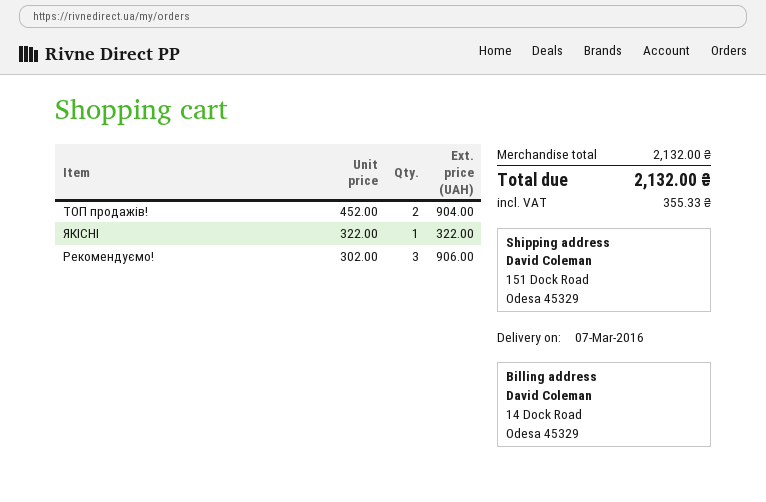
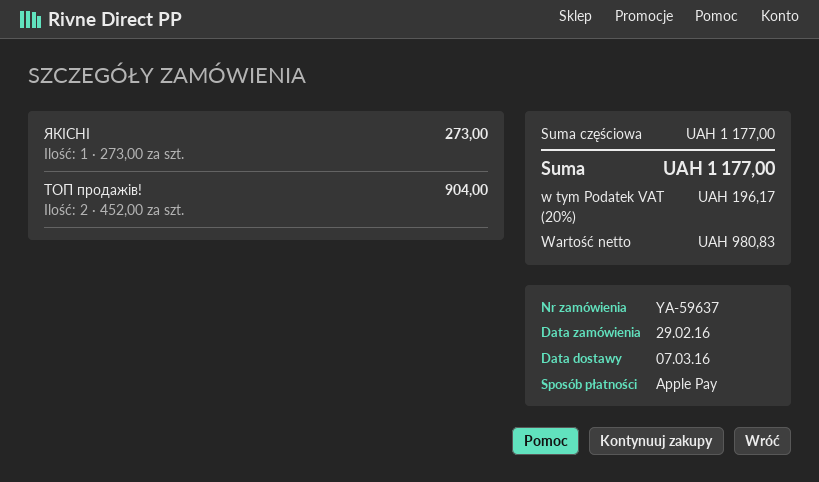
ЯКІСНІ: 1 x 322.00 = 322.00 -> 1 x 273.00 = 273.00
Рекомендуємо!: 3 x 302.00 = 906.00 -> none
subtotal: 2132.00 -> 1177.00
tax: 355.33 -> 196.17
total: 2132.00 -> 1177.00

